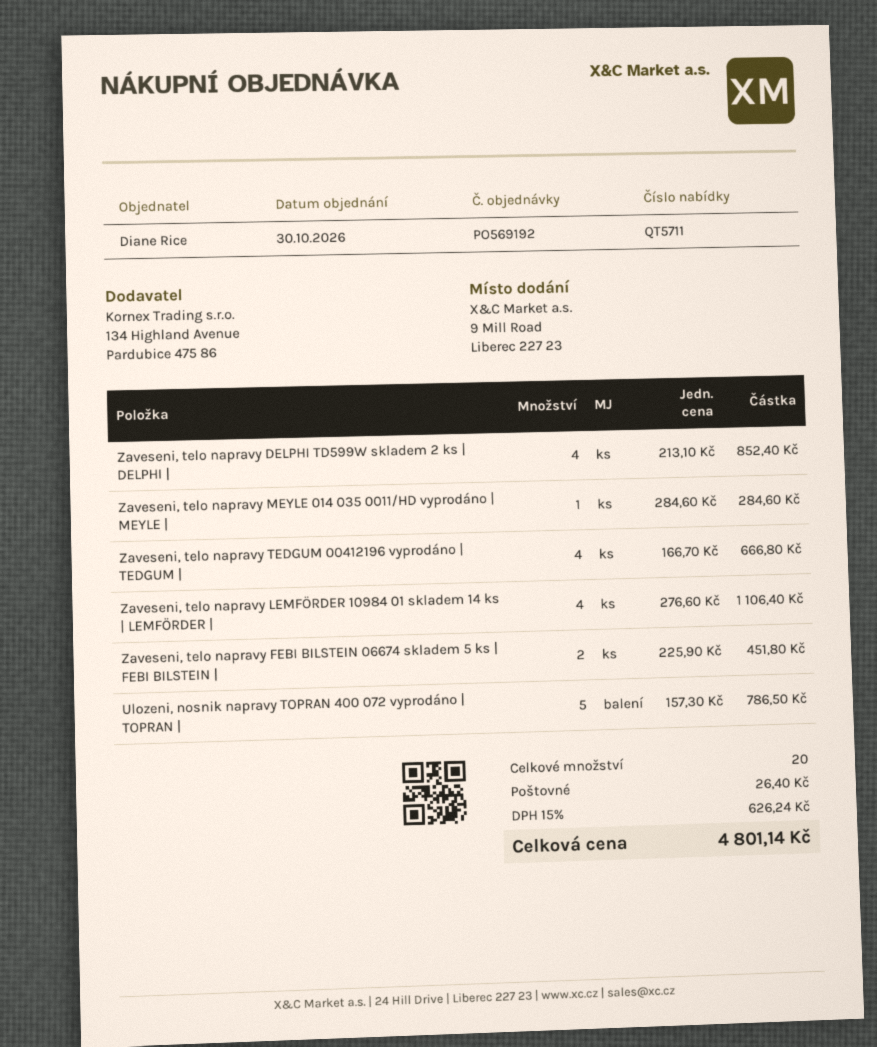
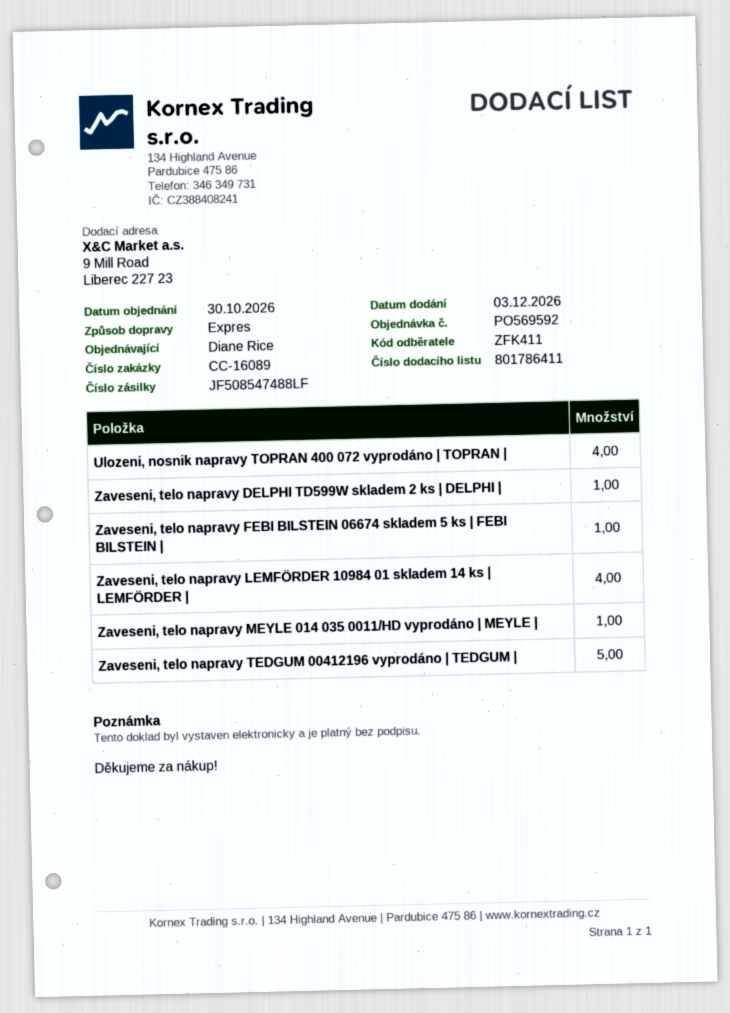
order number: PO569192 -> PO569592
Zaveseni, telo napravy DELPHI TD599W skladem 2 ks | DELPHI |: 4 -> 1
Zaveseni, telo napravy TEDGUM 00412196 vyprodáno | TEDGUM |: 4 -> 5
Zaveseni, telo napravy FEBI BILSTEIN 06674 skladem 5 ks | FEBI BILSTEIN |: 2 -> 1
Ulozeni, nosnik napravy TOPRAN 400 072 vyprodáno | TOPRAN |: 5 -> 4

